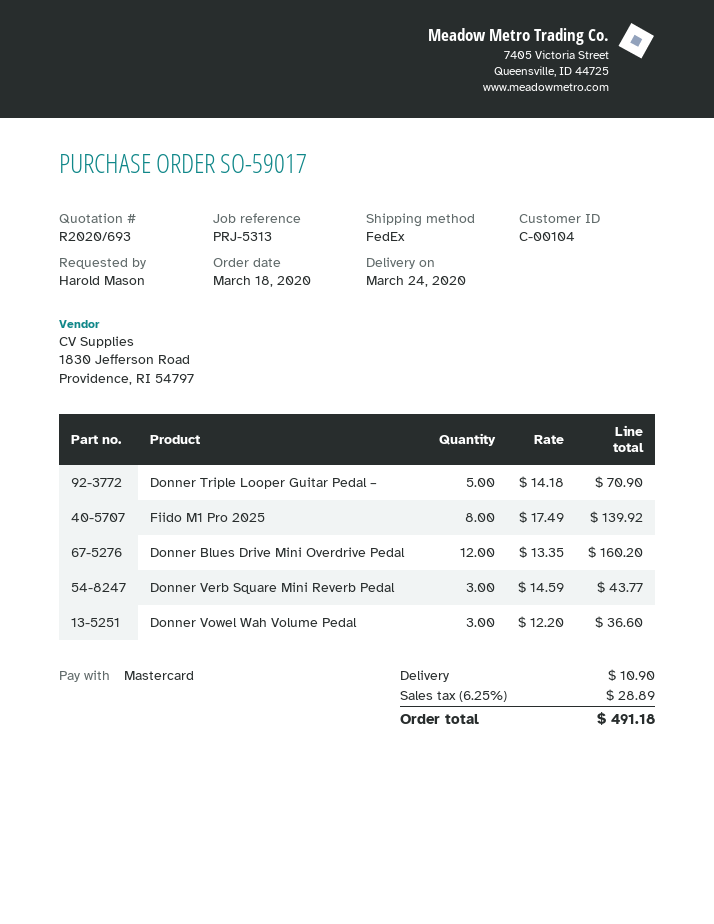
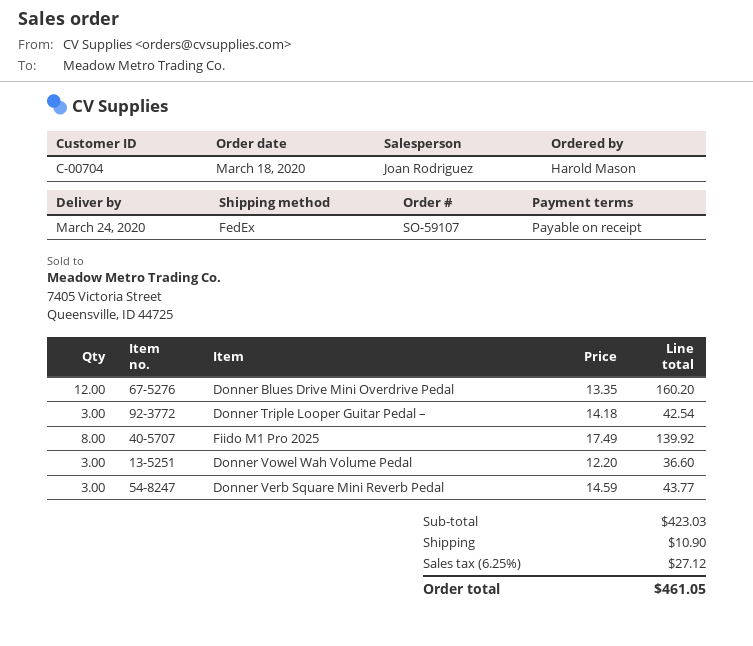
order number: SO-59017 -> SO-59107
customer number: C-00104 -> C-00704
Donner Triple Looper Guitar Pedal –: 5 x 14.18 = 70.90 -> 3 x 14.18 = 42.54
tax: 6.25% = 28.89 -> 6.25% = 27.12
total: 491.18 -> 461.05

